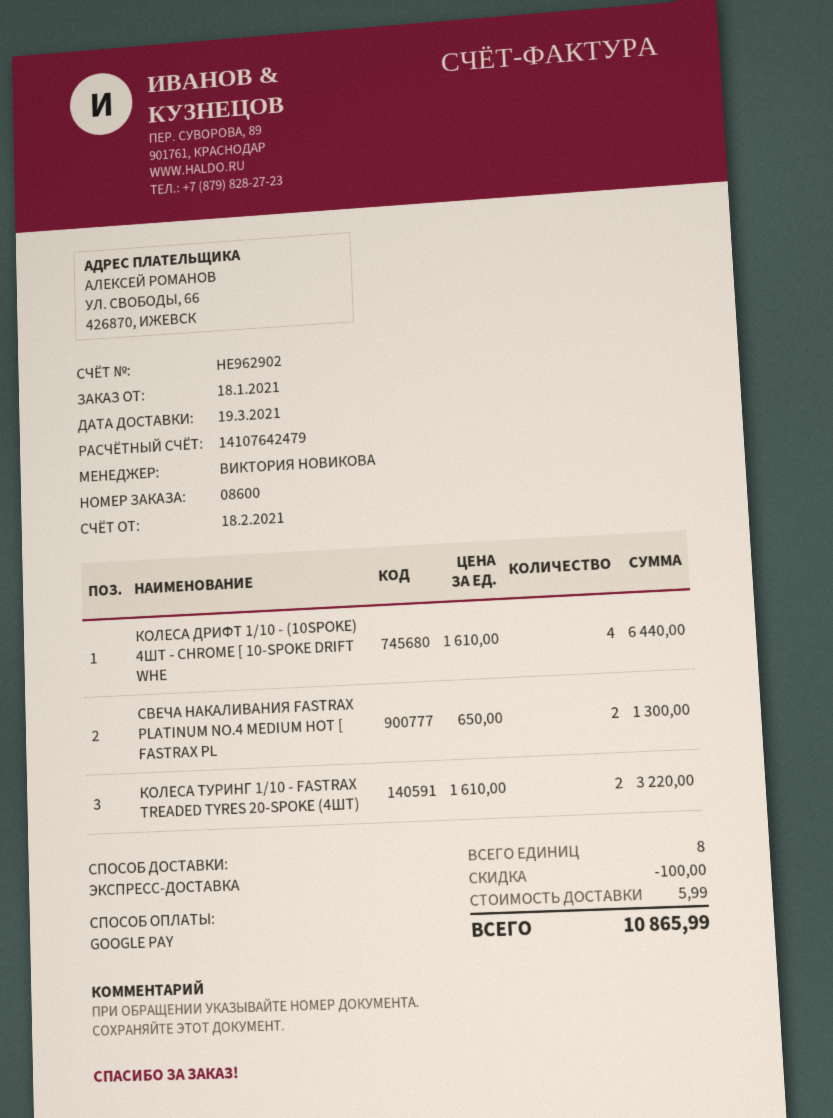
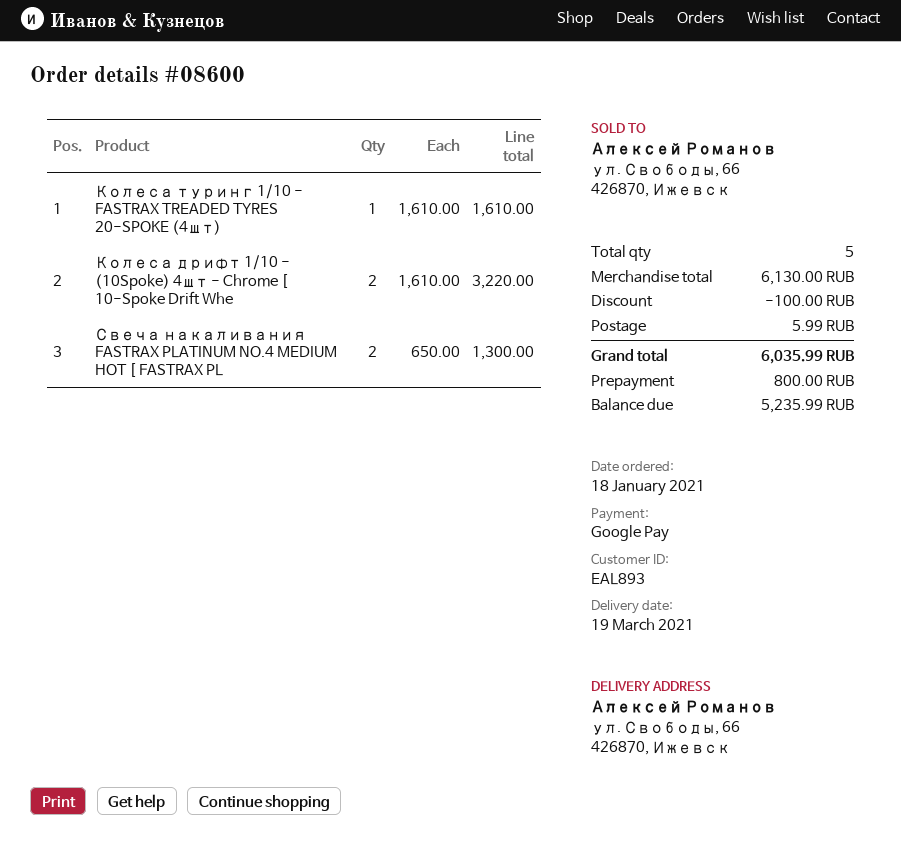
КОЛЕСА ДРИФТ 1/10 - (10SPOKE) 4ШТ - CHROME [ 10-SPOKE DRIFT WHE: 4 x 1610.00 = 6440.00 -> 2 x 1610.00 = 3220.00
КОЛЕСА ТУРИНГ 1/10 - FASTRAX TREADED TYRES 20-SPOKE (4ШТ): 2 x 1610.00 = 3220.00 -> 1 x 1610.00 = 1610.00
total quantity: 8 -> 5
total: 10865.99 -> 6035.99

